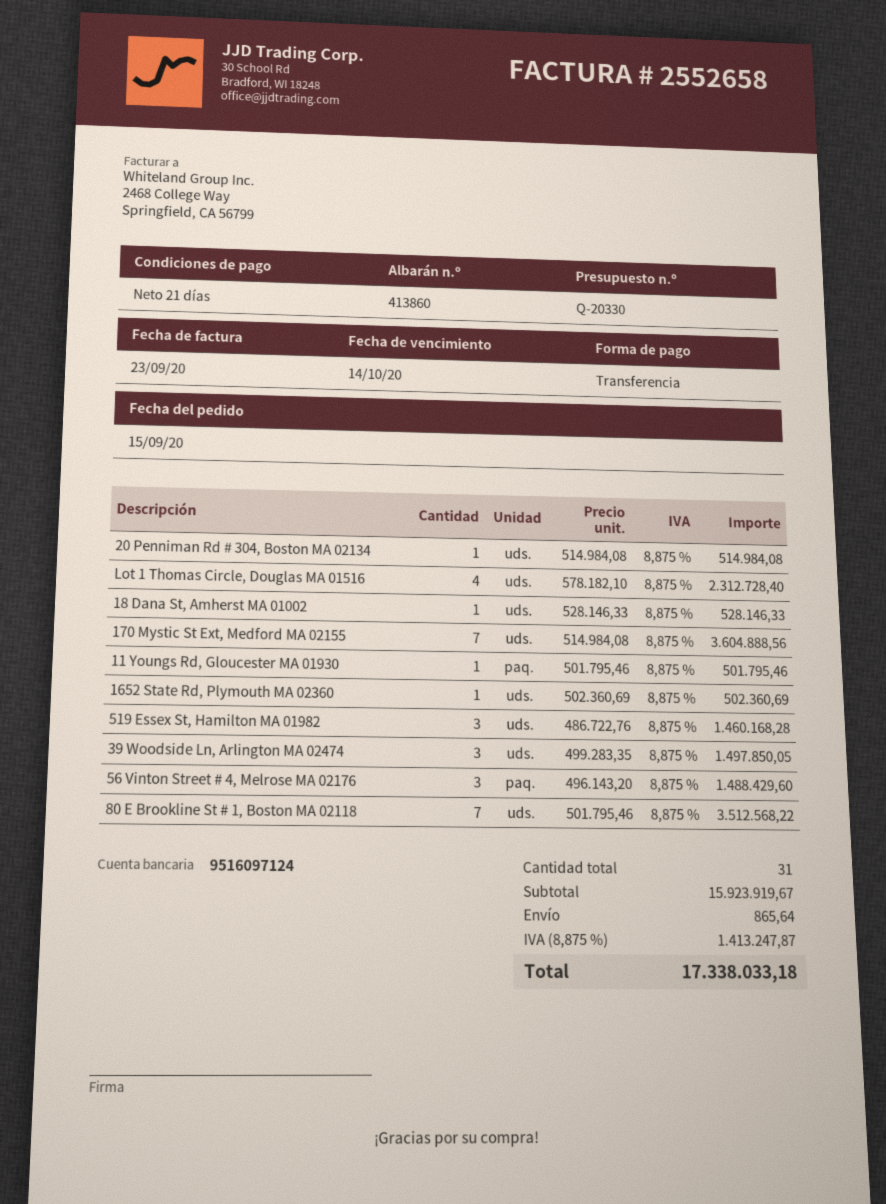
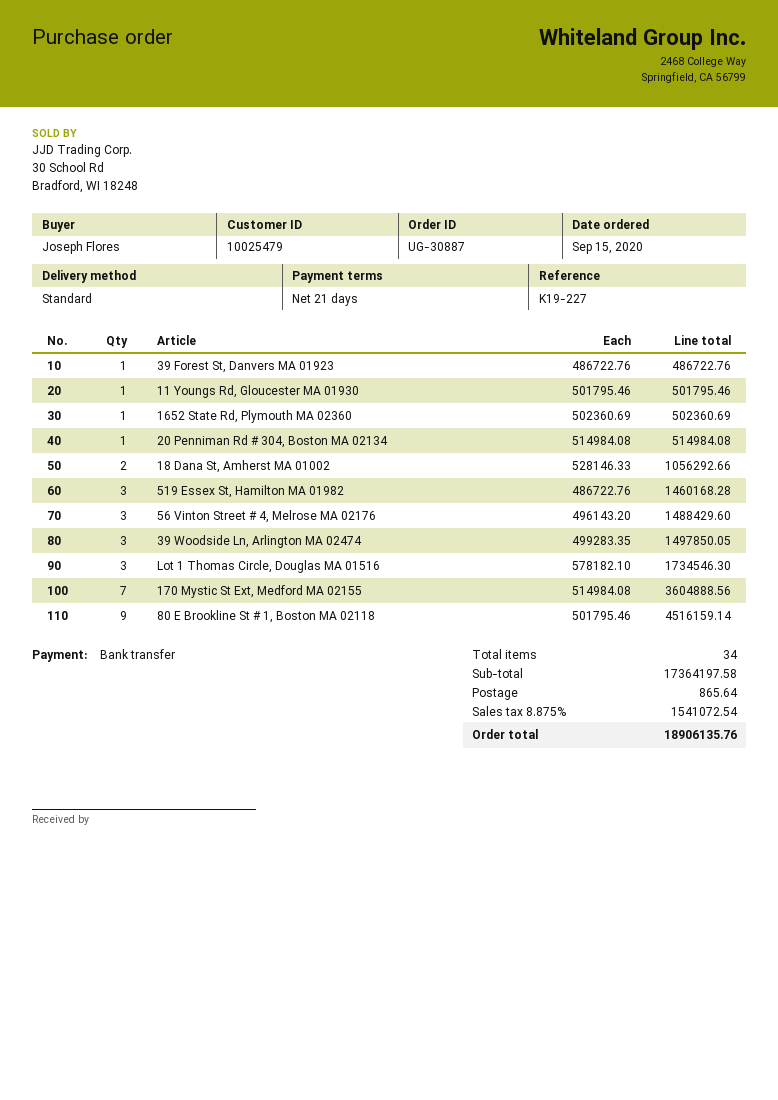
Lot 1 Thomas Circle, Douglas MA 01516: 4 x 578182.10 = 2312728.40 -> 3 x 578182.10 = 1734546.30
18 Dana St, Amherst MA 01002: 1 x 528146.33 = 528146.33 -> 2 x 528146.33 = 1056292.66
80 E Brookline St # 1, Boston MA 02118: 7 x 501795.46 = 3512568.22 -> 9 x 501795.46 = 4516159.14
39 Forest St, Danvers MA 01923: none -> 1 x 486722.76 = 486722.76
total quantity: 31 -> 34
subtotal: 15923919.67 -> 17364197.58
tax: 8.875% = 1413247.87 -> 8.875% = 1541072.54
total: 17338033.18 -> 18906135.76

